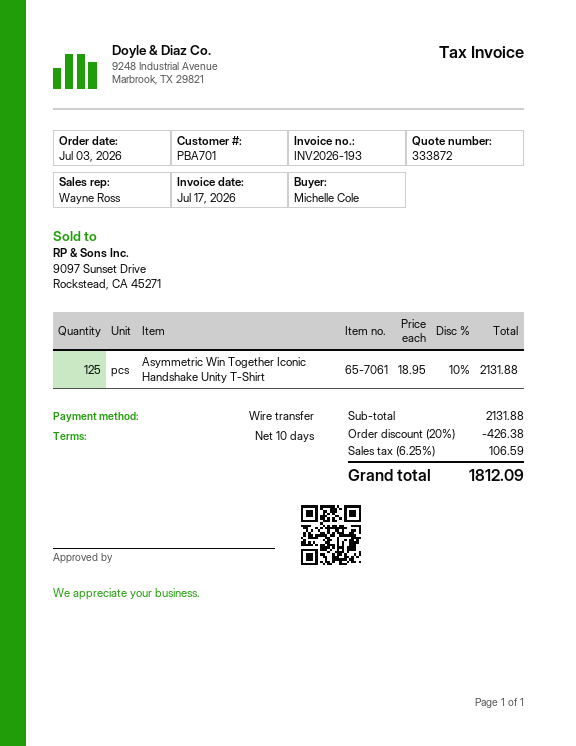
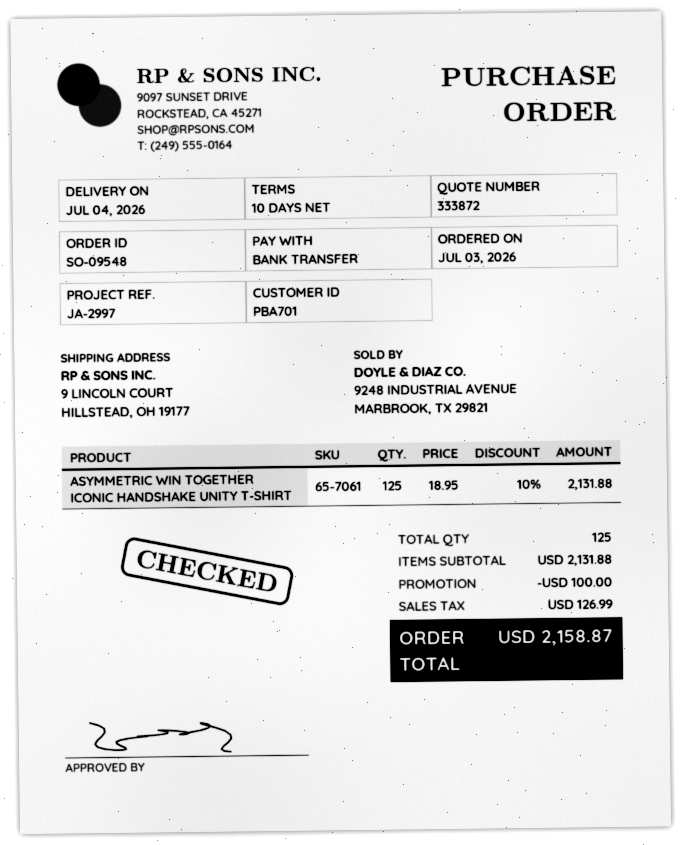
discount: 426.38 -> 100.00
tax: 106.59 -> 126.99
total: 1812.09 -> 2158.87

